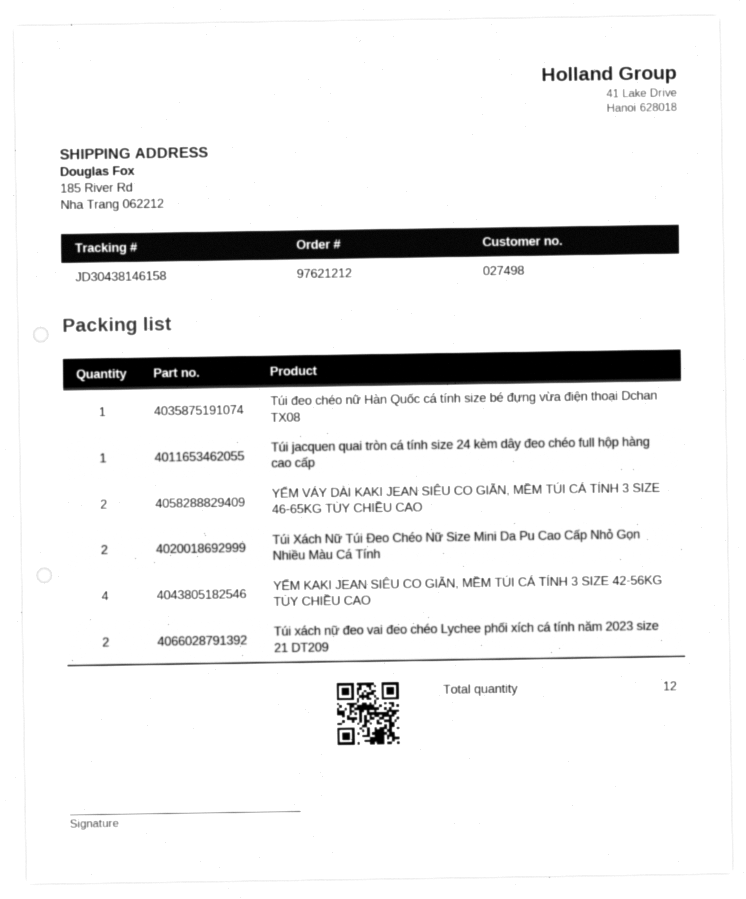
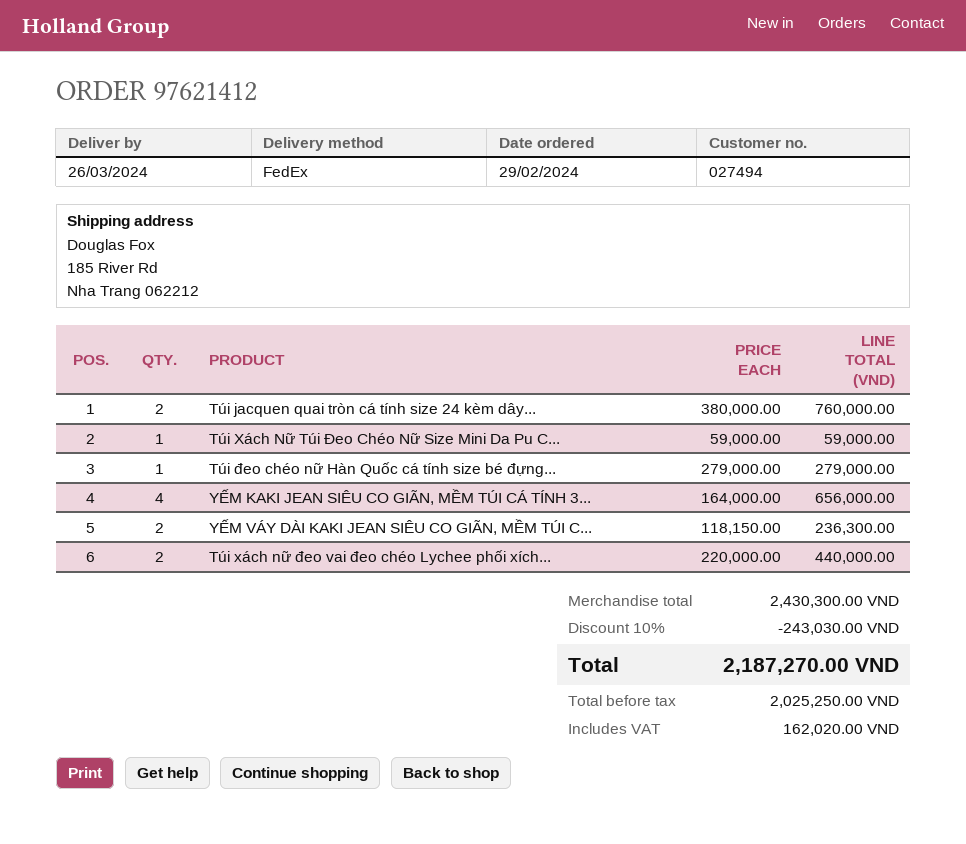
order number: 97621212 -> 97621412
customer number: 027498 -> 027494
Túi jacquen quai tròn cá tính size 24 kèm dây đeo chéo full hộp hàng cao cấp: 1 -> 2
Túi Xách Nữ Túi Đeo Chéo Nữ Size Mini Da Pu Cao Cấp Nhỏ Gọn Nhiều Màu Cá Tính: 2 -> 1

